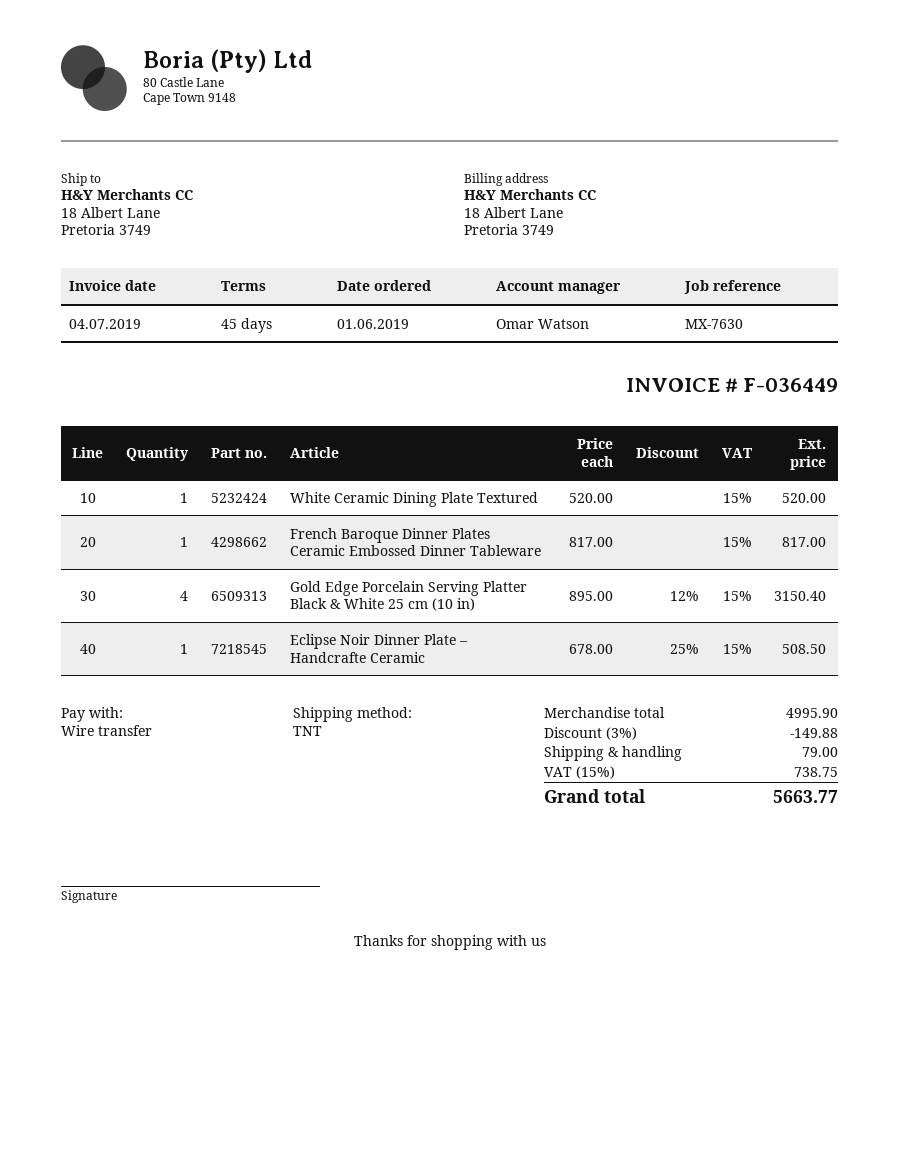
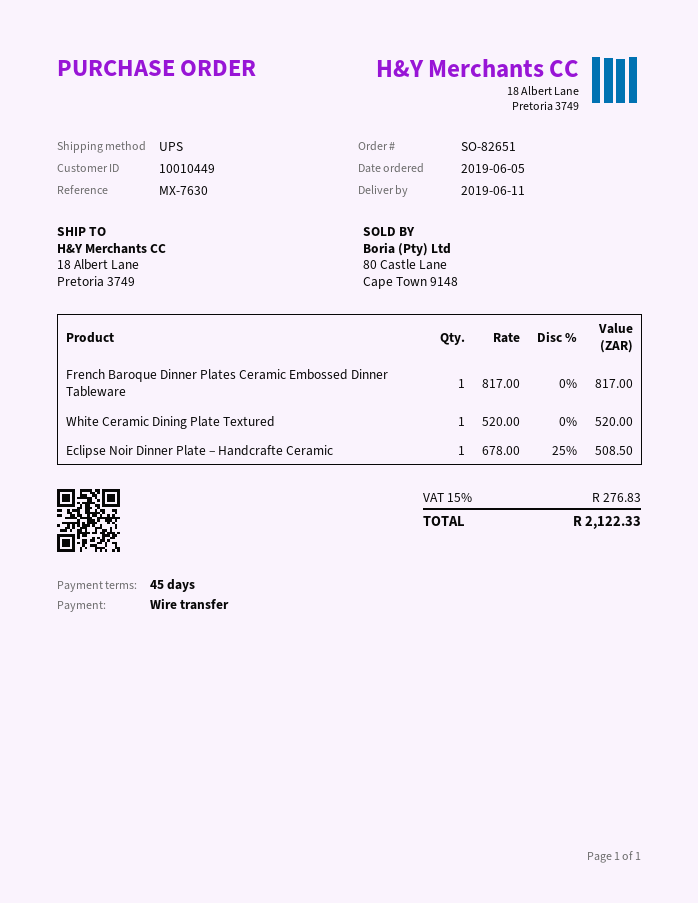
order date: 2019-06-01 -> 2019-06-05
shipping method: TNT -> UPS
Gold Edge Porcelain Serving Platter Black & White 25 cm (10 in): 4 x 895.00 - 12% = 3150.40 -> none
discount: 3% = 149.88 -> none
shipping: 79.00 -> none
tax: 15% = 738.75 -> 15% = 276.83
total: 5663.77 -> 2122.33

